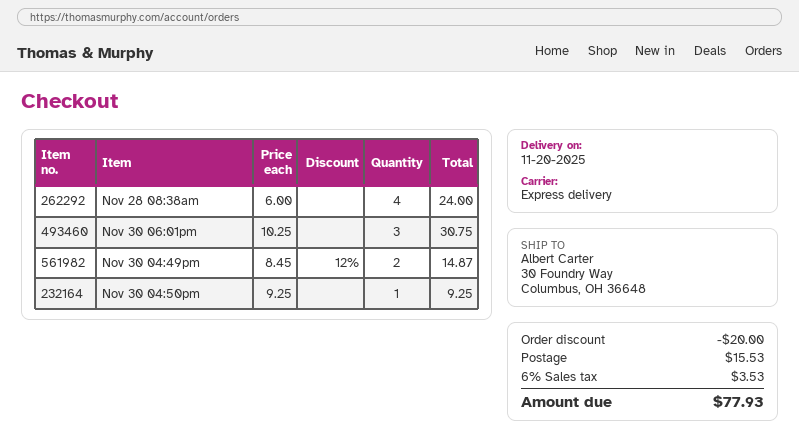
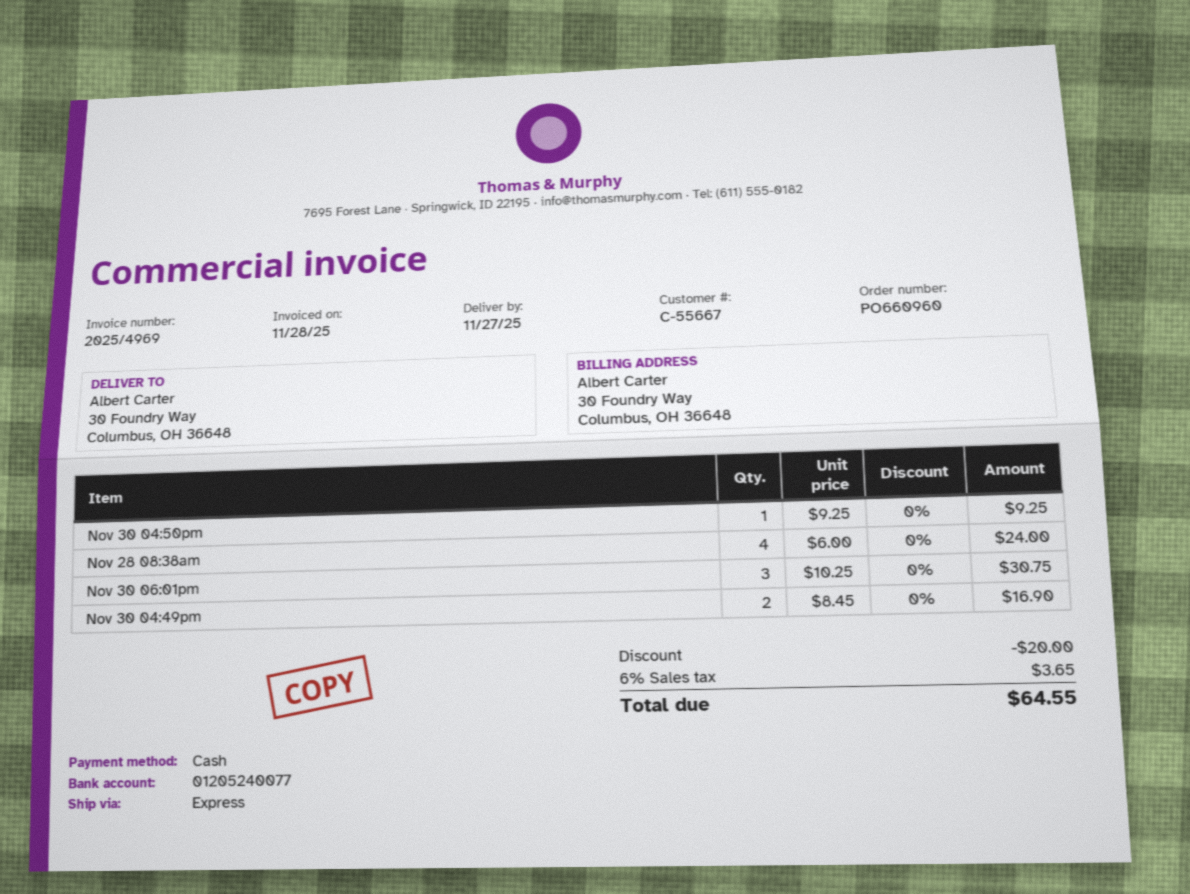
delivery date: 2025-11-20 -> 2025-11-27
Nov 30 04:49pm: 2 x 8.45 - 12% = 14.87 -> 2 x 8.45 = 16.90
shipping: 15.53 -> none
tax: 6% = 3.53 -> 6% = 3.65
total: 77.93 -> 64.55

